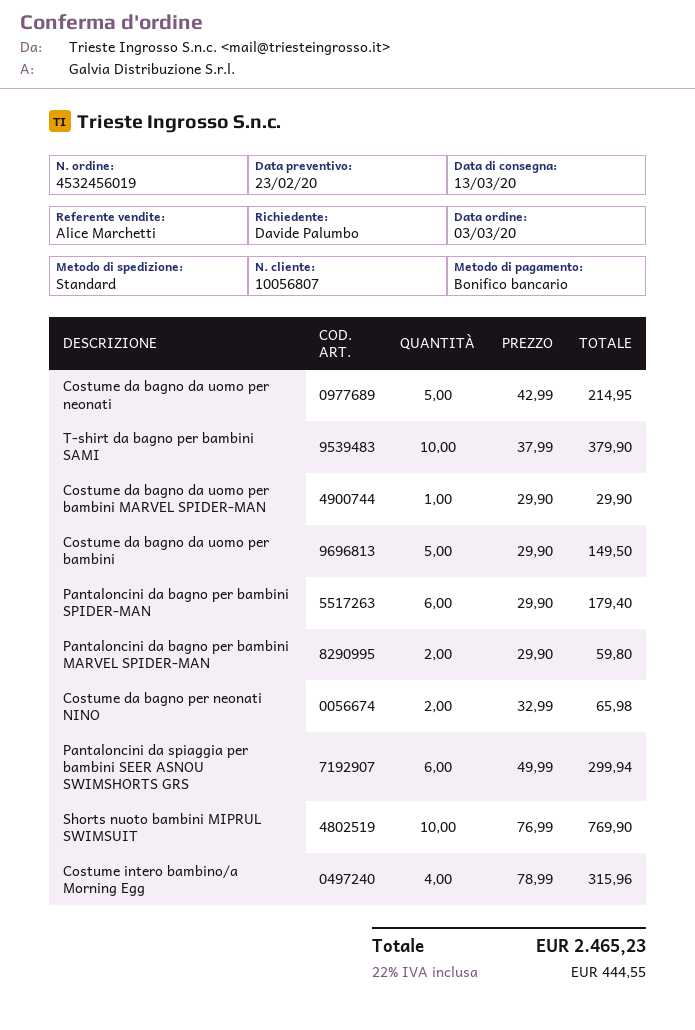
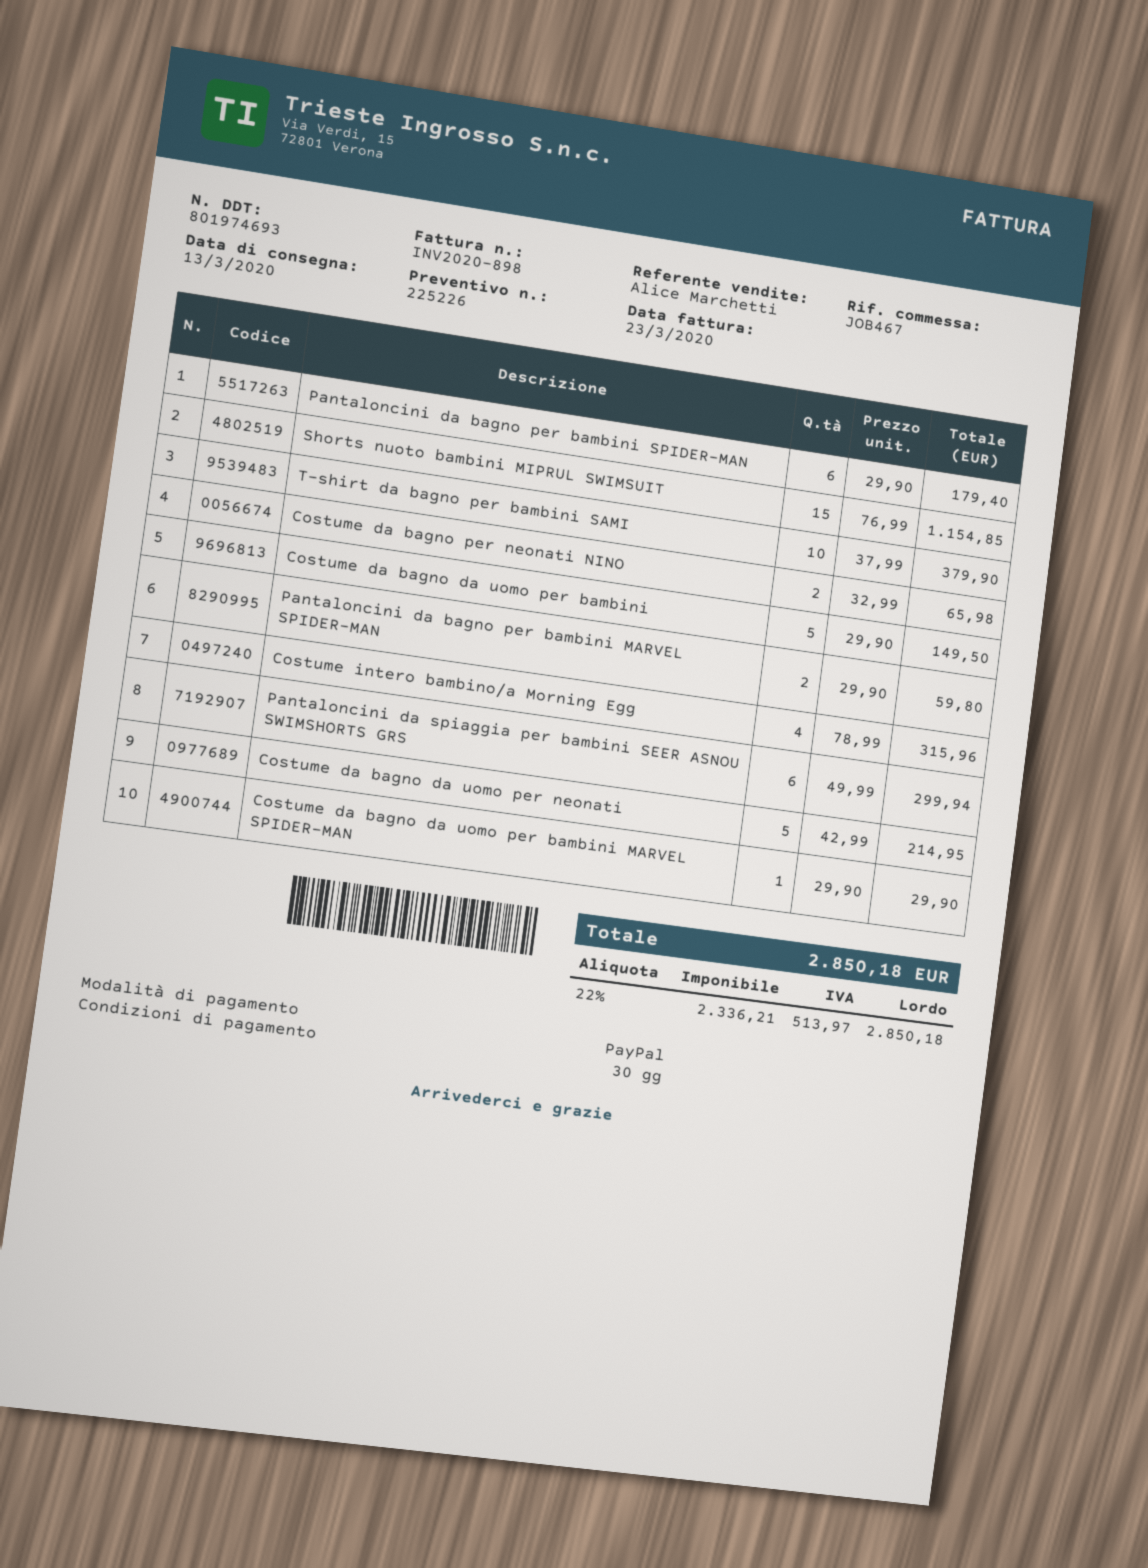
payment method: bank transfer -> PayPal
Shorts nuoto bambini MIPRUL SWIMSUIT: 10 x 76.99 = 769.90 -> 15 x 76.99 = 1154.85
tax: 22% = 444.55 -> 22% = 513.97
total: 2465.23 -> 2850.18

